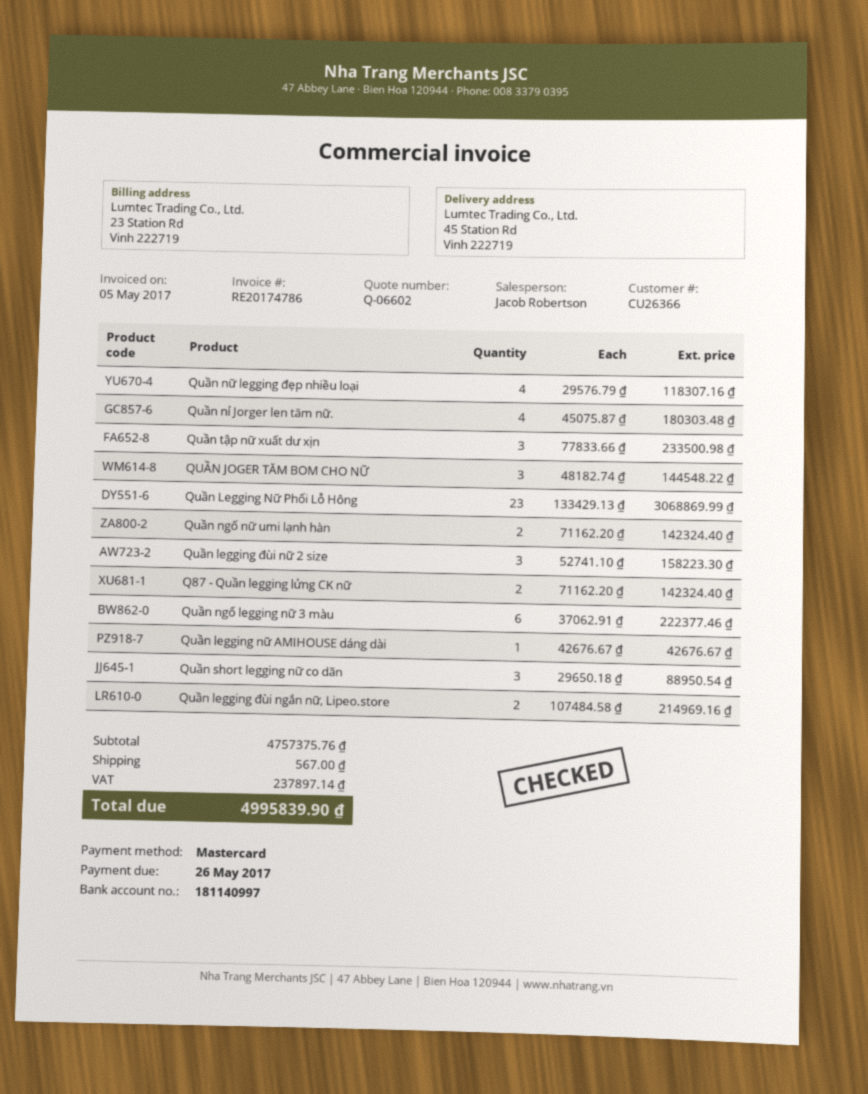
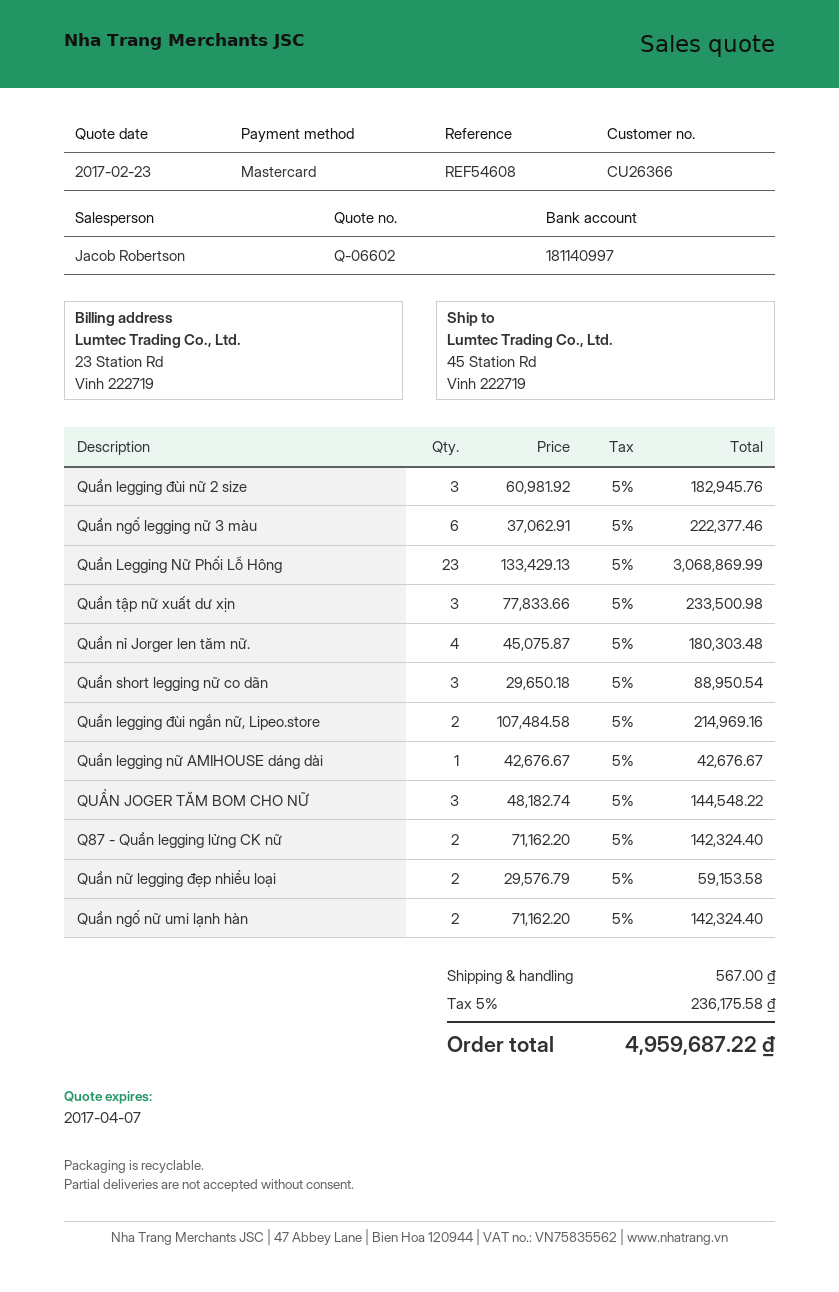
Quần nữ legging đẹp nhiều loại: 4 x 29576.79 = 118307.16 -> 2 x 29576.79 = 59153.58
Quần legging đùi nữ 2 size: 3 x 52741.10 = 158223.30 -> 3 x 60981.92 = 182945.76
tax: 237897.14 -> 236175.58
total: 4995839.90 -> 4959687.22

